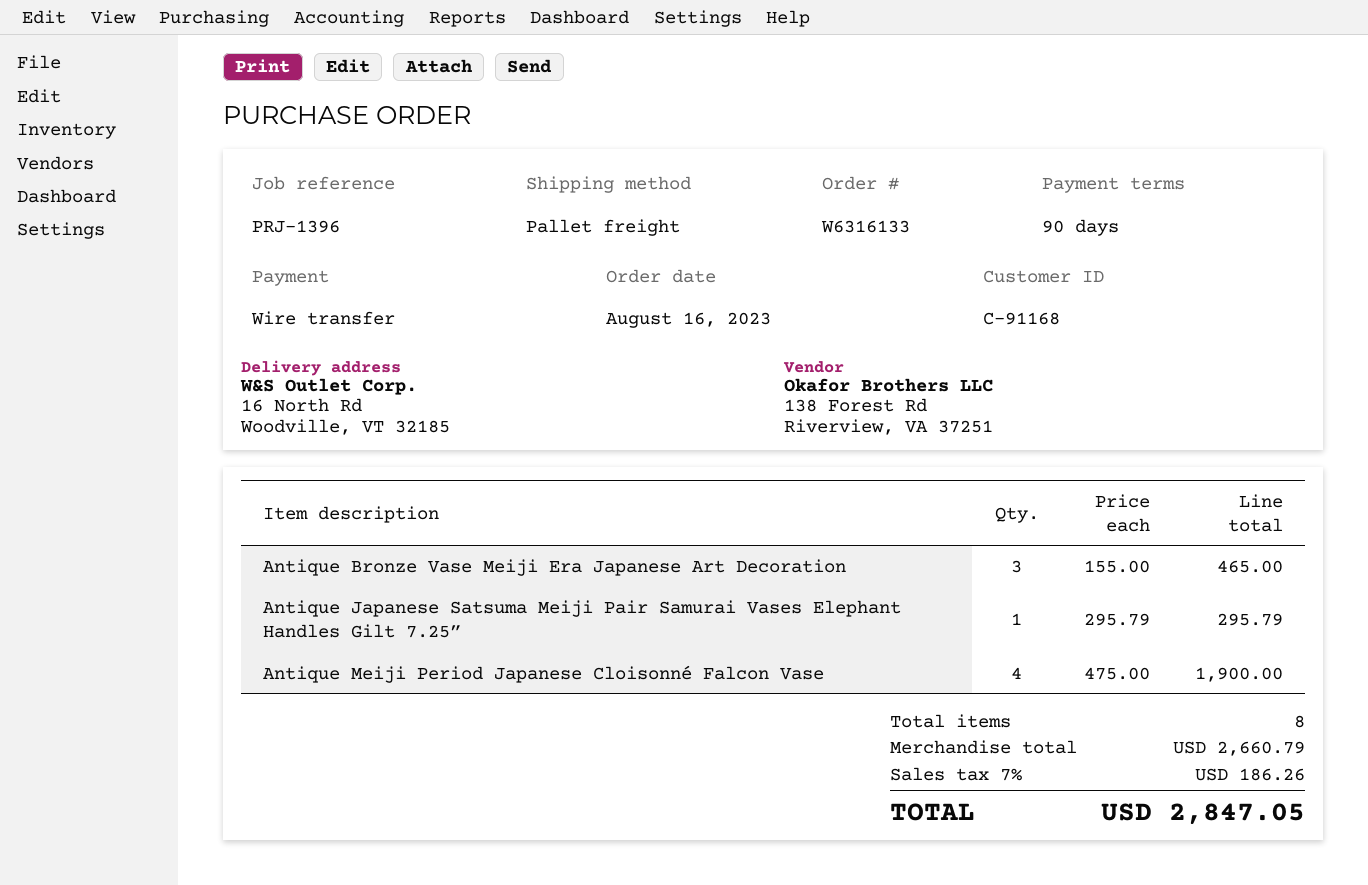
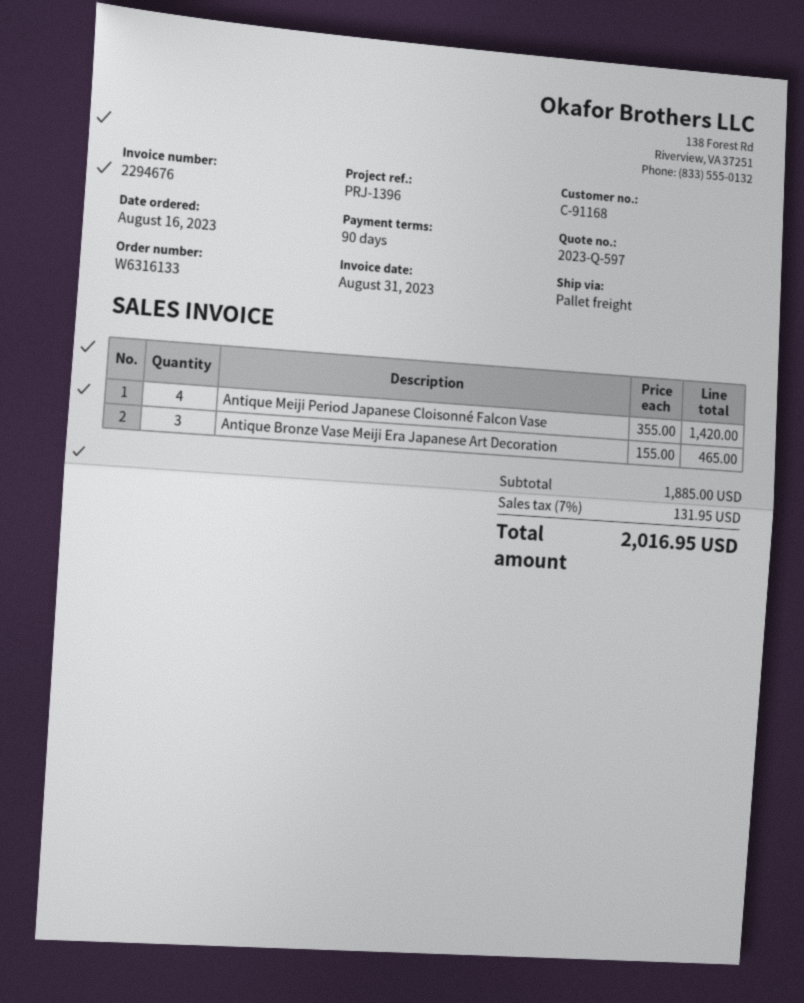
Antique Japanese Satsuma Meiji Pair Samurai Vases Elephant Handles Gilt 7.25”: 1 x 295.79 = 295.79 -> none
Antique Meiji Period Japanese Cloisonné Falcon Vase: 4 x 475.00 = 1900.00 -> 4 x 355.00 = 1420.00
subtotal: 2660.79 -> 1885.00
tax: 7% = 186.26 -> 7% = 131.95
total: 2847.05 -> 2016.95

